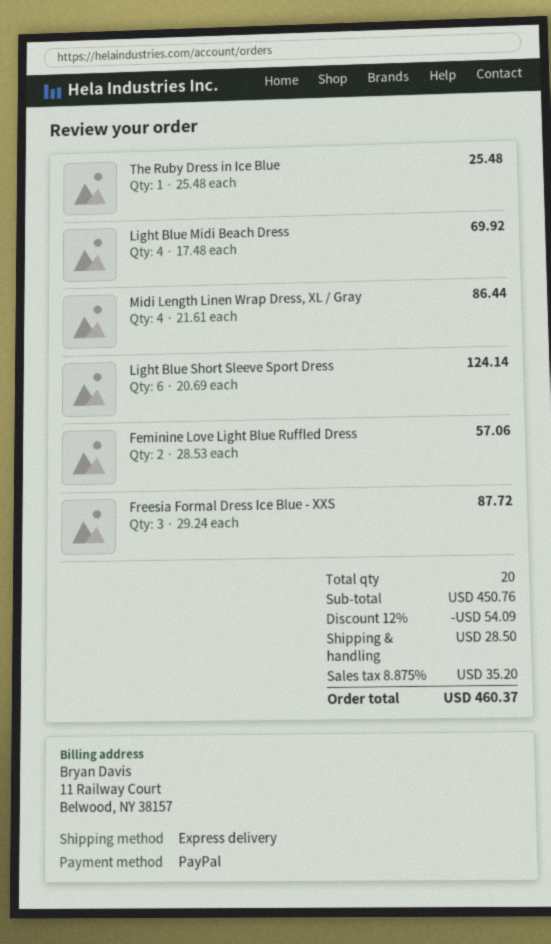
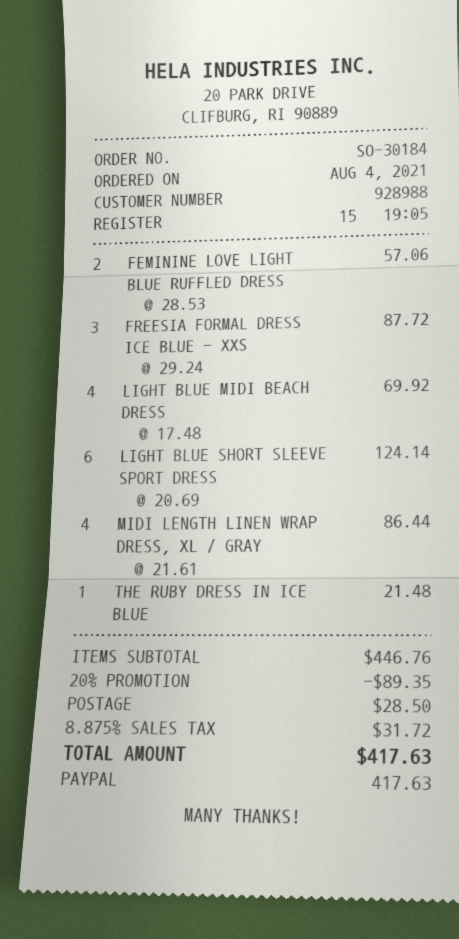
The Ruby Dress in Ice Blue: 1 x 25.48 = 25.48 -> 1 x 21.48 = 21.48
subtotal: 450.76 -> 446.76
discount: 12% = 54.09 -> 20% = 89.35
tax: 8.875% = 35.20 -> 8.875% = 31.72
total: 460.37 -> 417.63

